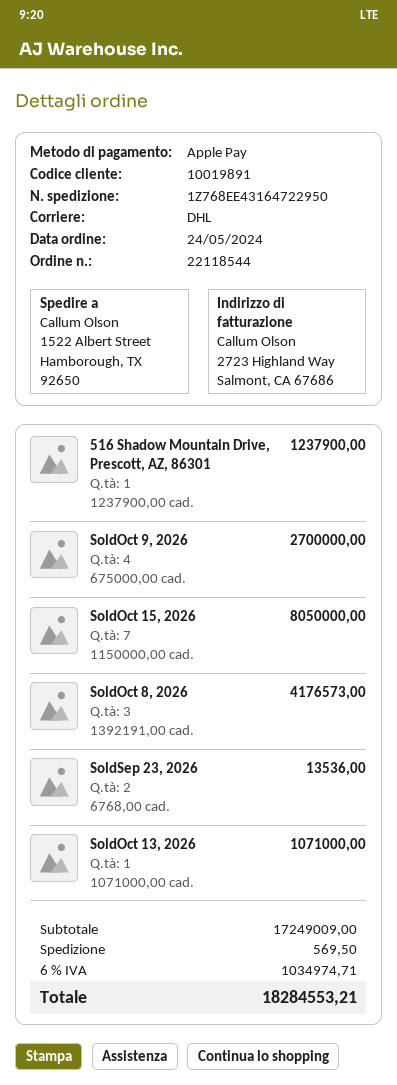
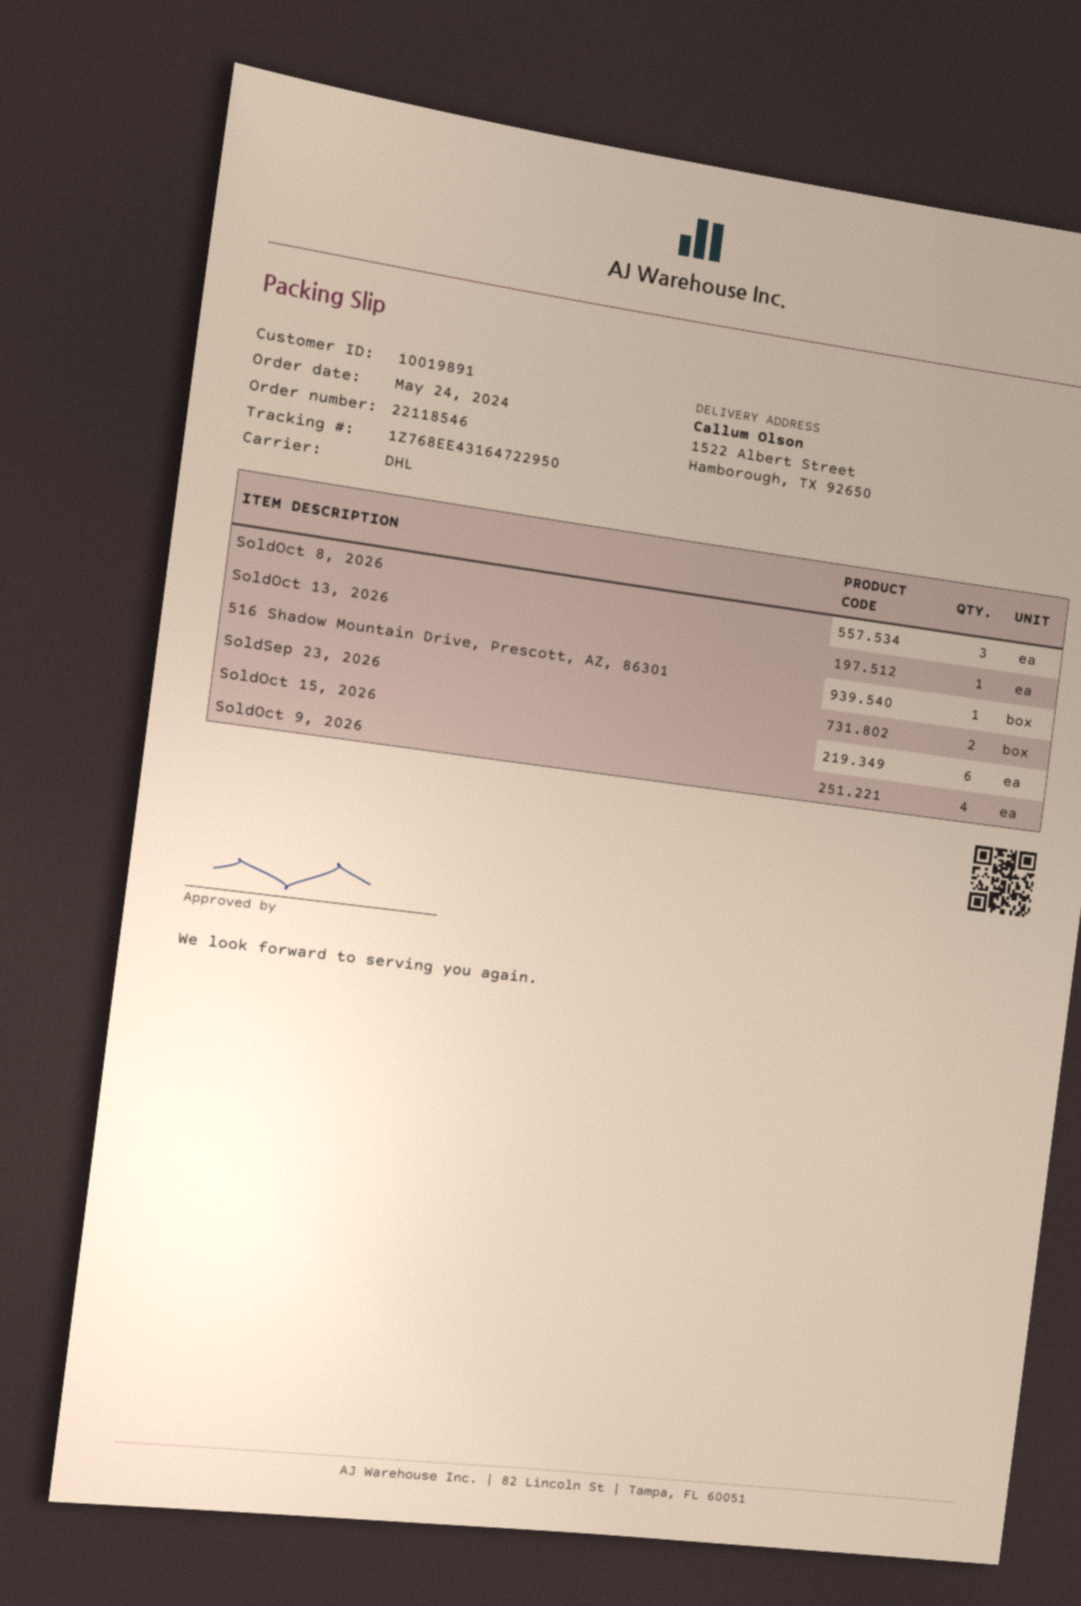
order number: 22118544 -> 22118546
SoldOct 15, 2026: 7 -> 6

